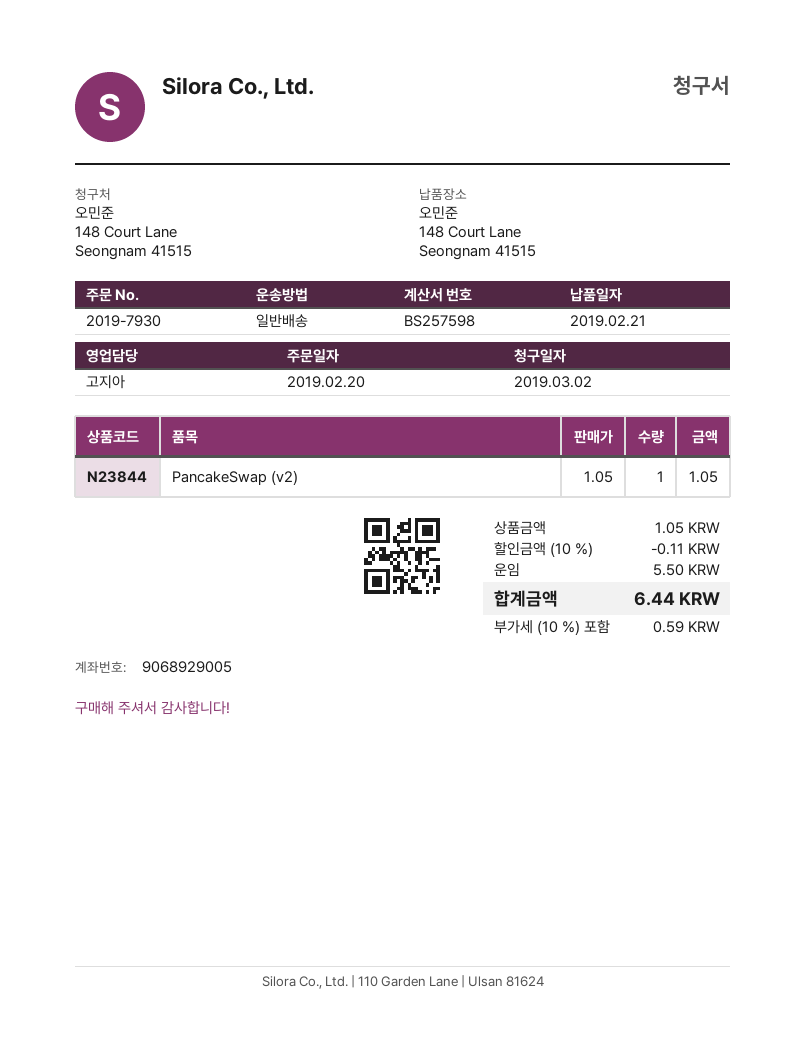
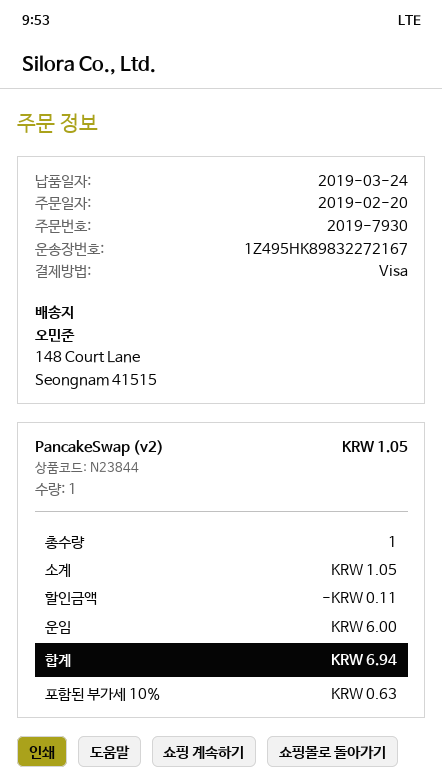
delivery date: 2019-02-21 -> 2019-03-24
shipping: 5.50 -> 6.00
tax: 10% = 0.59 -> 10% = 0.63
total: 6.44 -> 6.94

